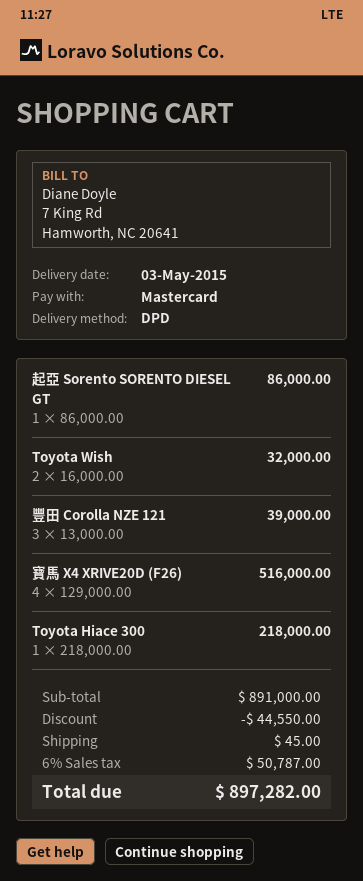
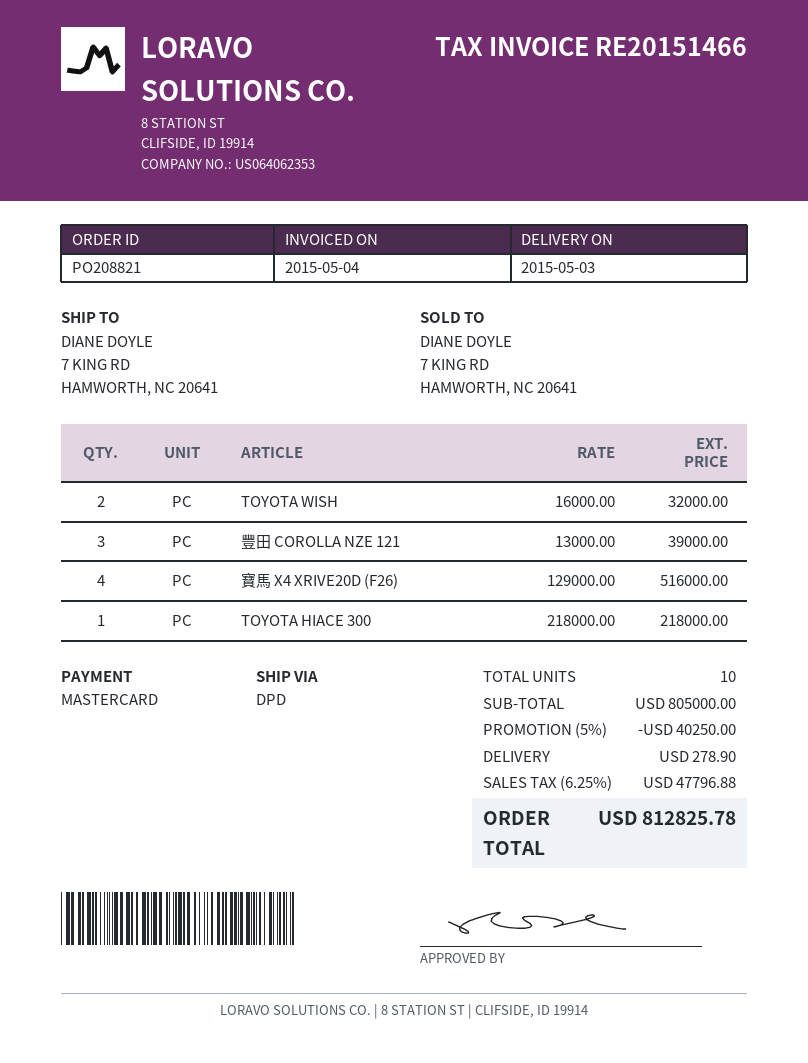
起亞 Sorento SORENTO DIESEL GT: 1 x 86000.00 = 86000.00 -> none
subtotal: 891000.00 -> 805000.00
discount: 44550.00 -> 40250.00
shipping: 45.00 -> 278.90
tax: 6% = 50787.00 -> 6.25% = 47796.88
total: 897282.00 -> 812825.78

